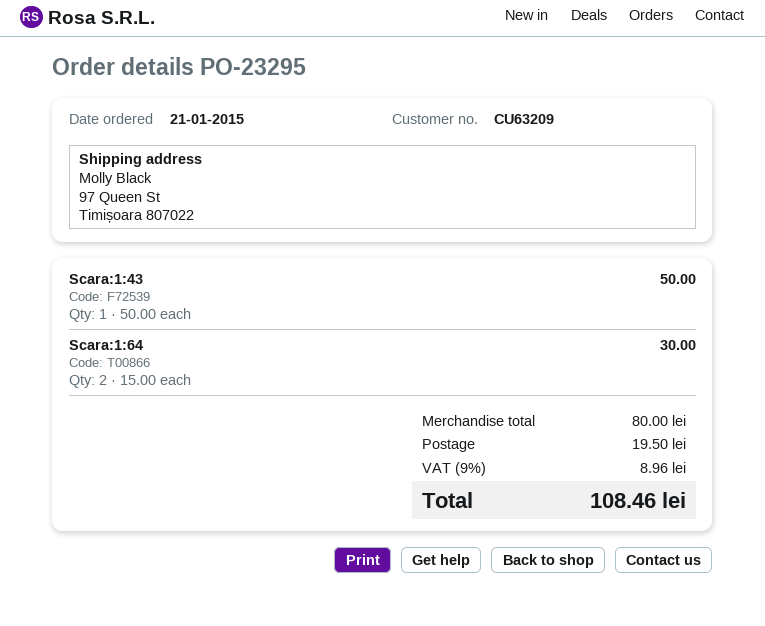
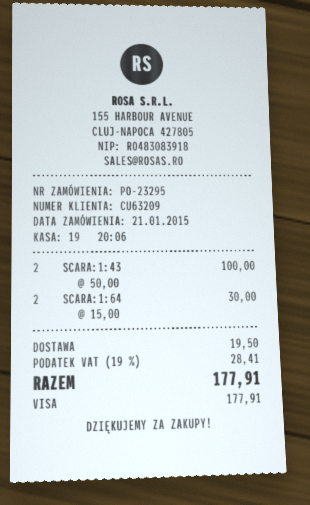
Scara:1:43: 1 x 50.00 = 50.00 -> 2 x 50.00 = 100.00
tax: 9% = 8.96 -> 19% = 28.41
total: 108.46 -> 177.91

